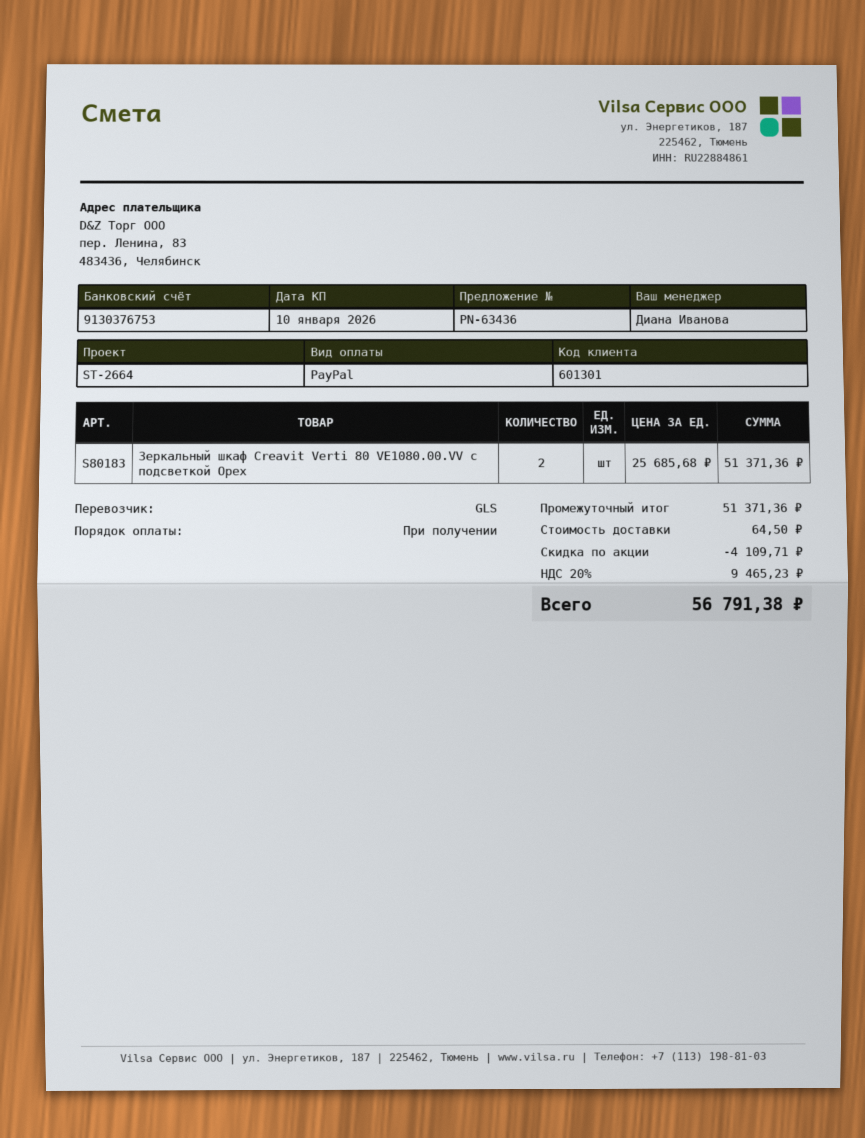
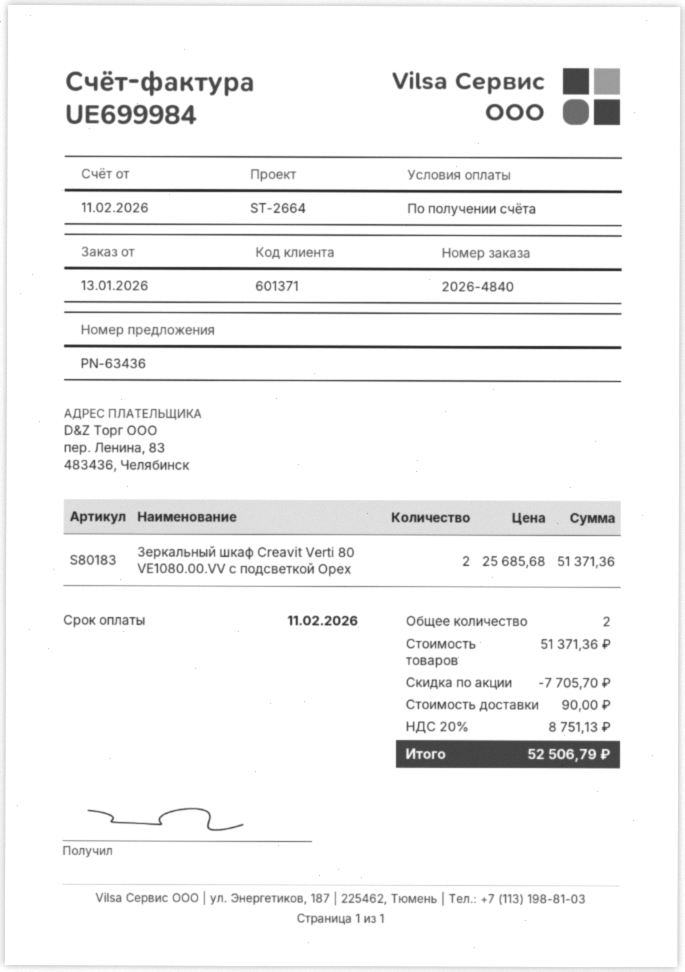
customer number: 601301 -> 601371
discount: 4109.71 -> 7705.70
shipping: 64.50 -> 90.00
tax: 20% = 9465.23 -> 20% = 8751.13
total: 56791.38 -> 52506.79

